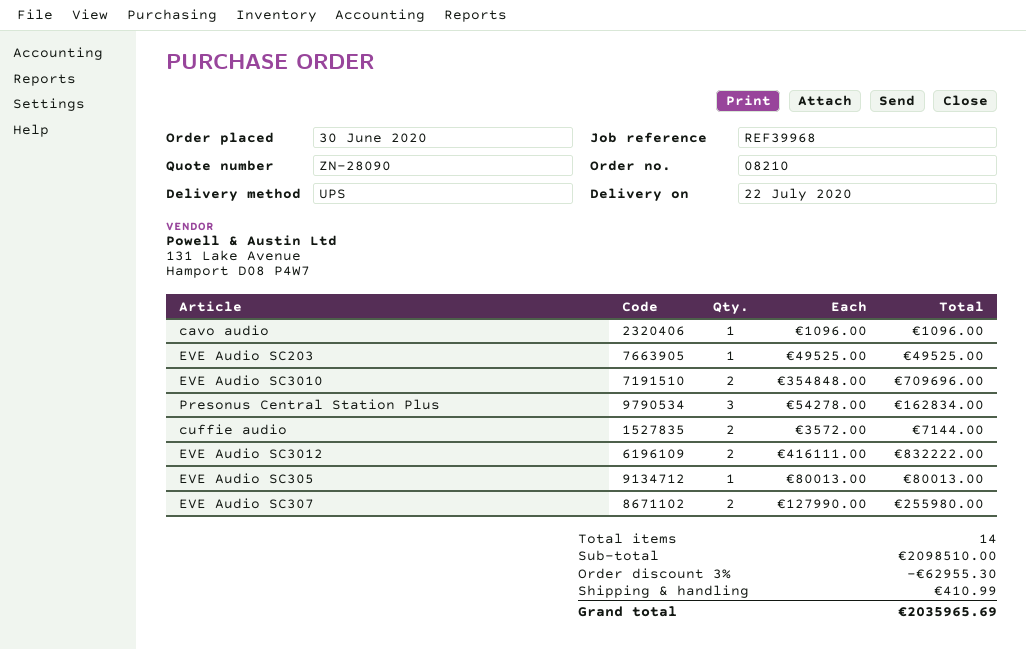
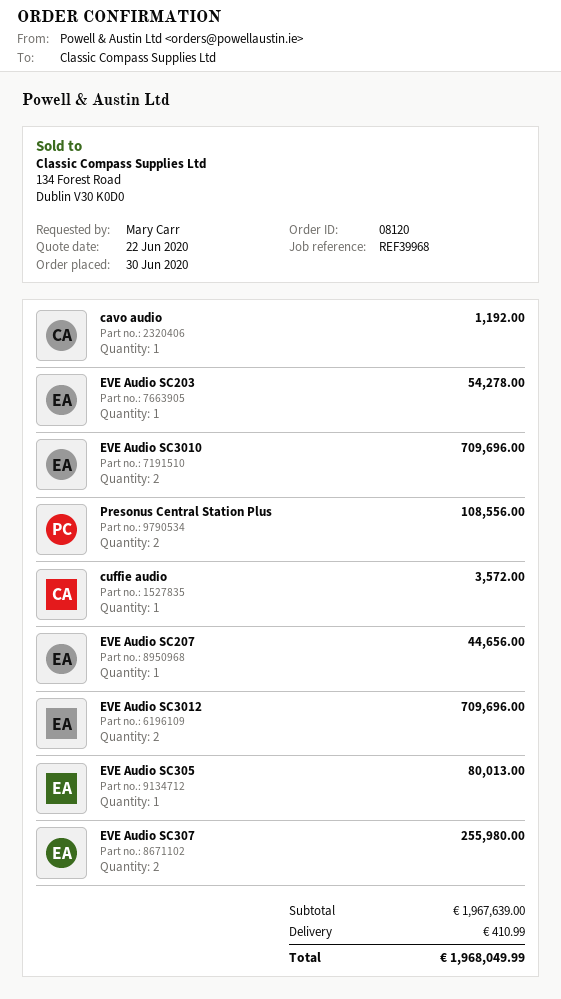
order number: 08210 -> 08120
cavo audio: 1 for 1096.00 -> 1 for 1192.00
EVE Audio SC203: 1 for 49525.00 -> 1 for 54278.00
Presonus Central Station Plus: 3 for 162834.00 -> 2 for 108556.00
cuffie audio: 2 for 7144.00 -> 1 for 3572.00
EVE Audio SC3012: 2 for 832222.00 -> 2 for 709696.00
EVE Audio SC207: none -> 1 for 44656.00
subtotal: 2098510.00 -> 1967639.00
discount: 3% = 62955.30 -> none
total: 2035965.69 -> 1968049.99

